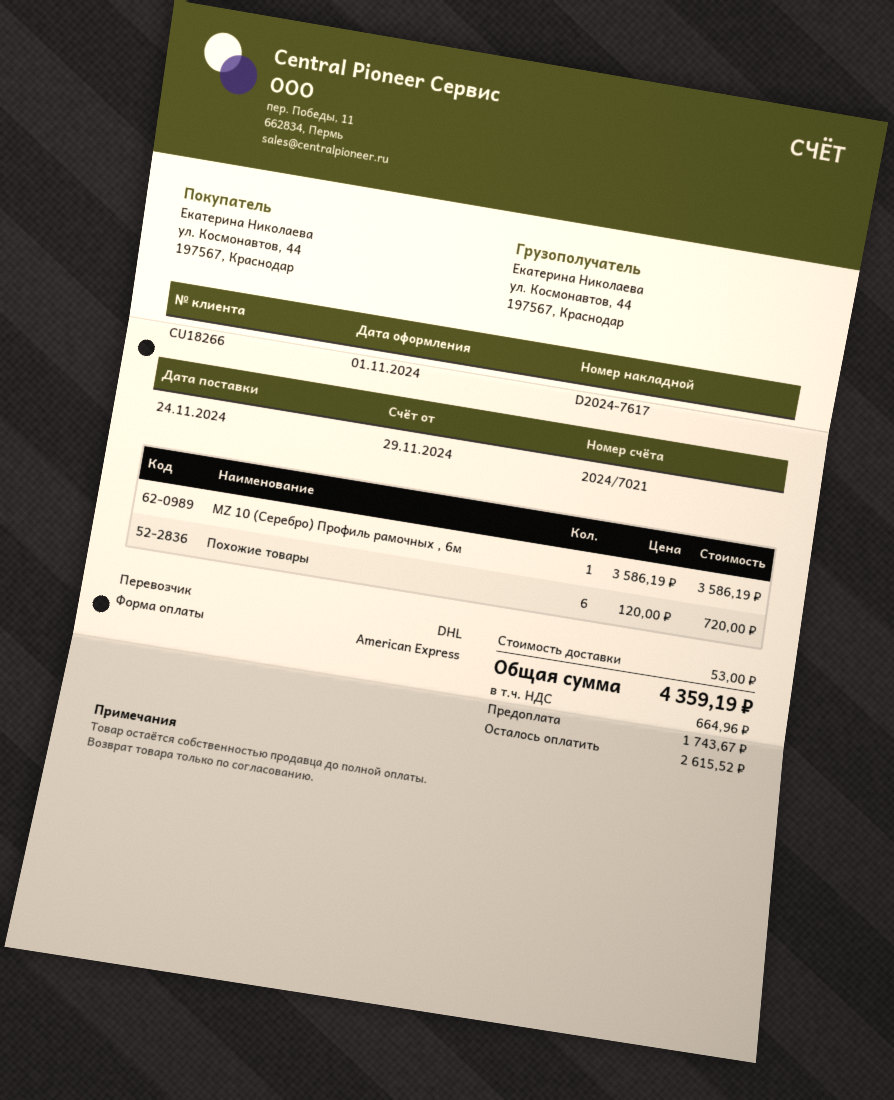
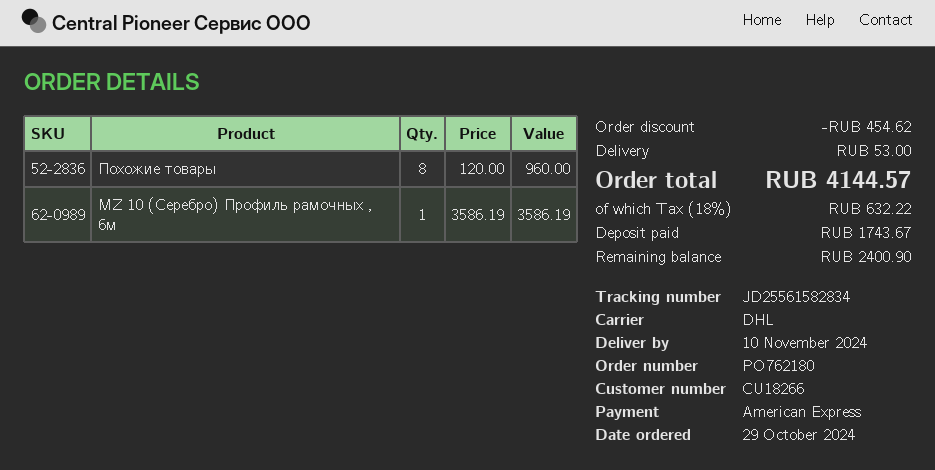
order date: 2024-11-01 -> 2024-10-29
delivery date: 2024-11-24 -> 2024-11-10
Похожие товары: 6 x 120.00 = 720.00 -> 8 x 120.00 = 960.00
discount: none -> 454.62
tax: 664.96 -> 632.22
total: 4359.19 -> 4144.57
balance: 2615.52 -> 2400.90

